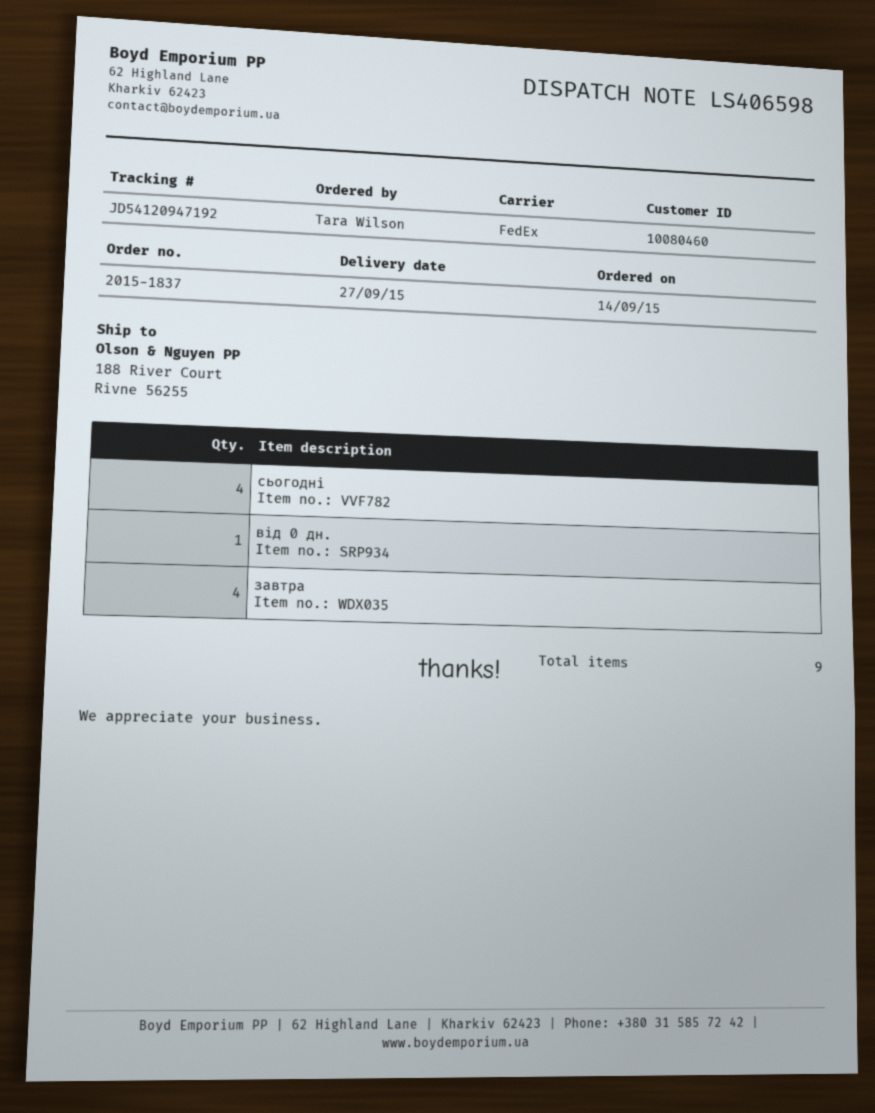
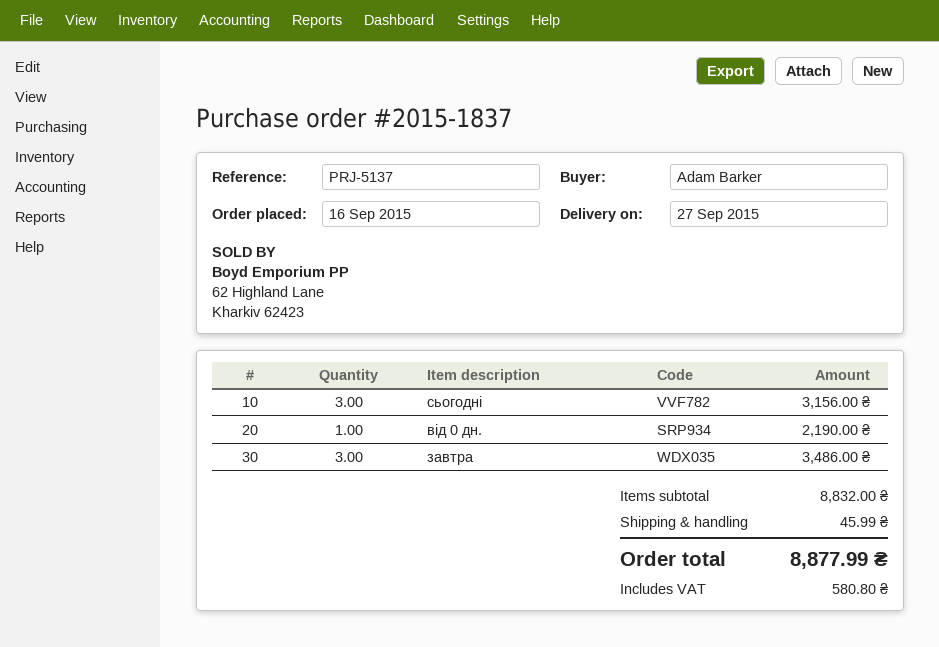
order date: 2015-09-14 -> 2015-09-16
ordered by: Tara Wilson -> Adam Barker
сьогодні: 4 -> 3
завтра: 4 -> 3

